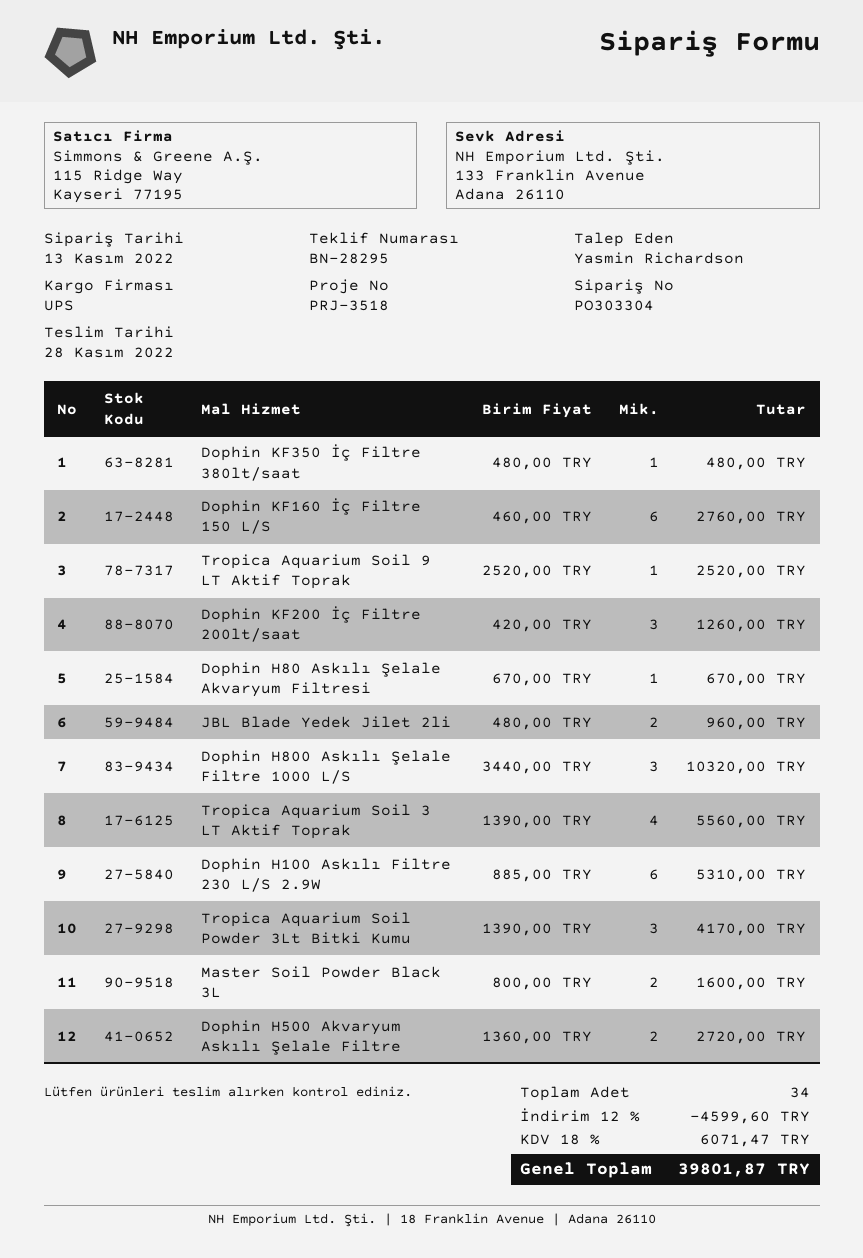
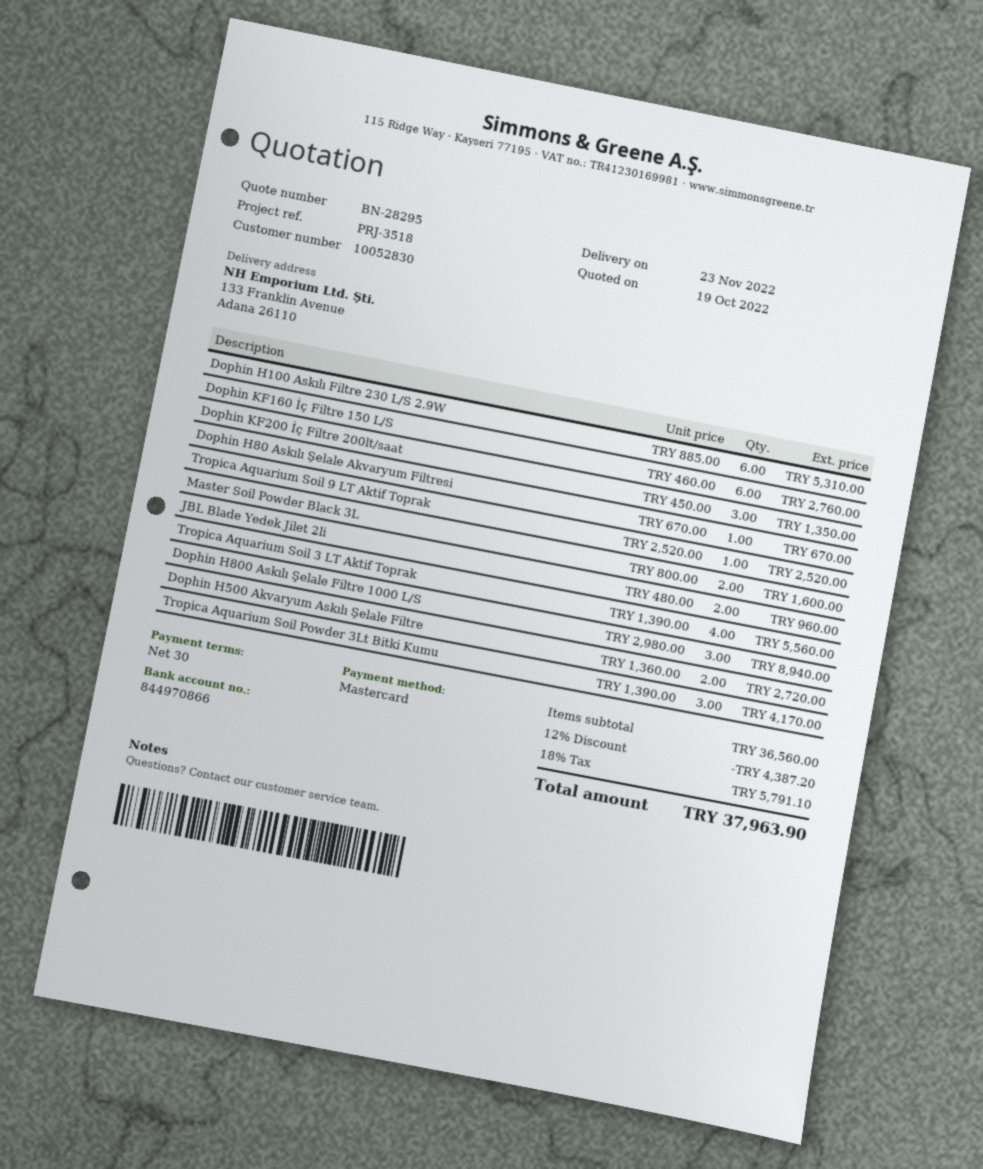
delivery date: 2022-11-28 -> 2022-11-23
Dophin KF350 İç Filtre 380lt/saat: 1 x 480.00 = 480.00 -> none
Dophin KF200 İç Filtre 200lt/saat: 3 x 420.00 = 1260.00 -> 3 x 450.00 = 1350.00
Dophin H800 Askılı Şelale Filtre 1000 L/S: 3 x 3440.00 = 10320.00 -> 3 x 2980.00 = 8940.00
discount: 12% = 4599.60 -> 12% = 4387.20
tax: 18% = 6071.47 -> 18% = 5791.10
total: 39801.87 -> 37963.90

